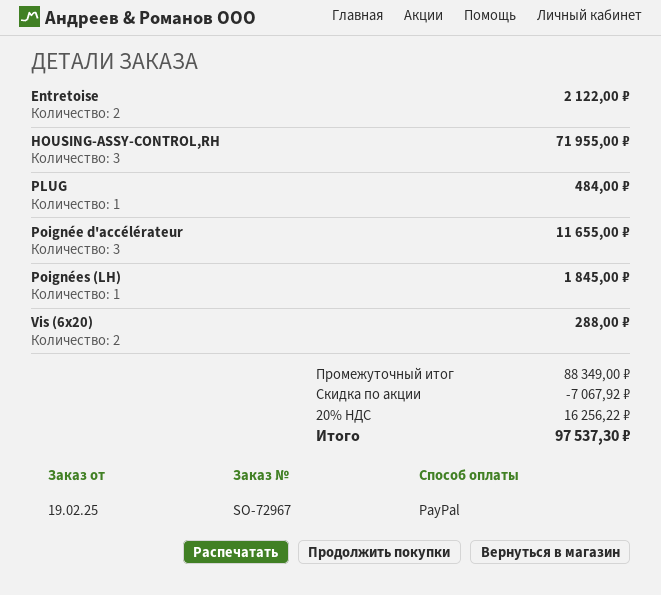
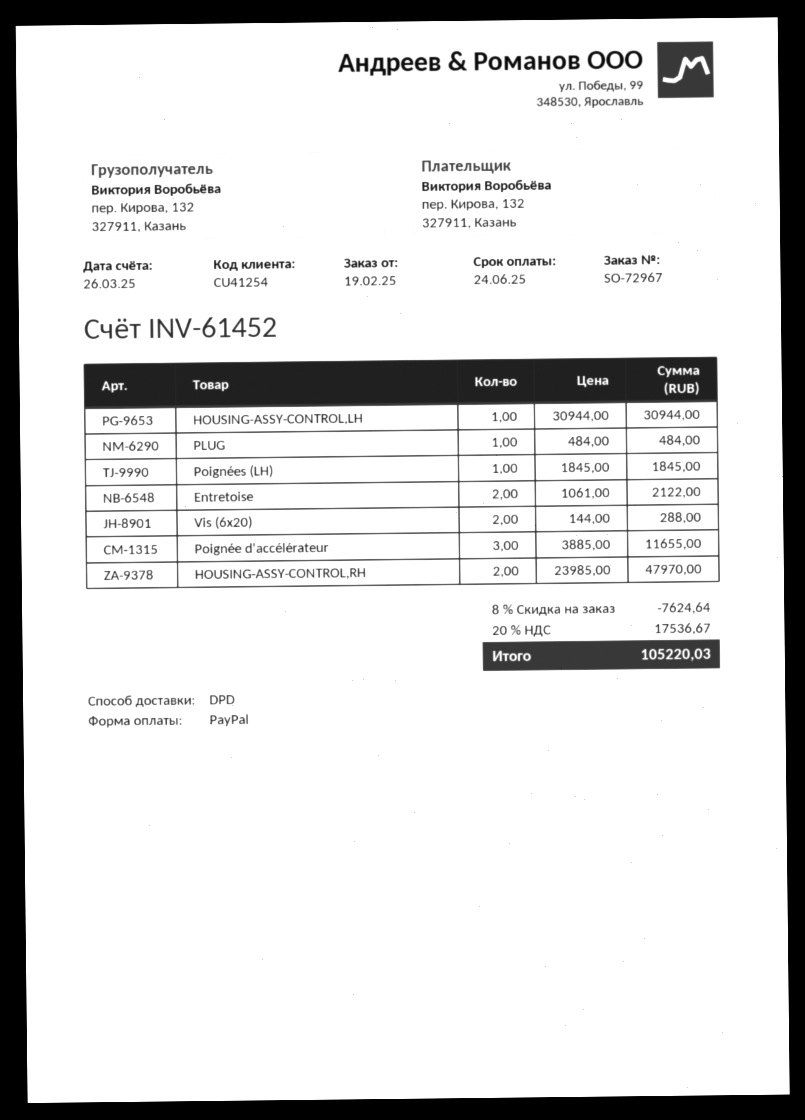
HOUSING-ASSY-CONTROL,RH: 3 for 71955.00 -> 2 for 47970.00
HOUSING-ASSY-CONTROL,LH: none -> 1 for 30944.00
discount: 7067.92 -> 7624.64
tax: 20% = 16256.22 -> 20% = 17536.67
total: 97537.30 -> 105220.03

